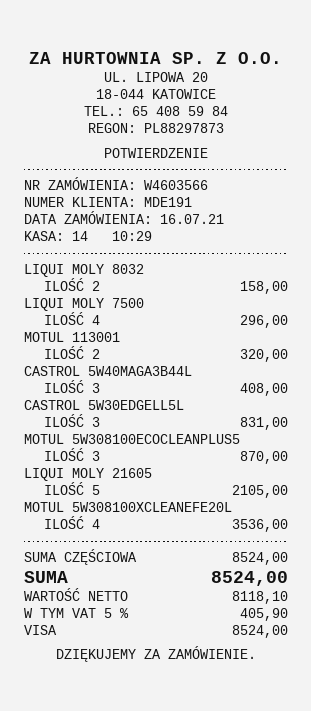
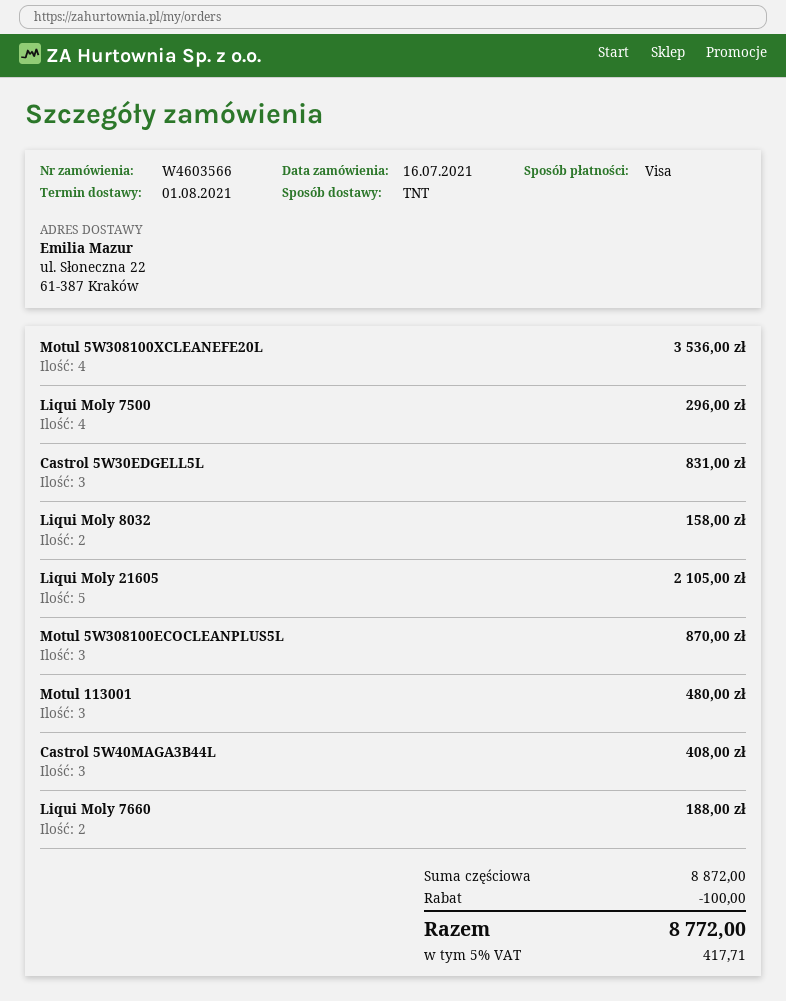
MOTUL 113001: 2 for 320.00 -> 3 for 480.00
Liqui Moly 7660: none -> 2 for 188.00
subtotal: 8524.00 -> 8872.00
discount: none -> 100.00
tax: 5% = 405.90 -> 5% = 417.71
total: 8524.00 -> 8772.00

